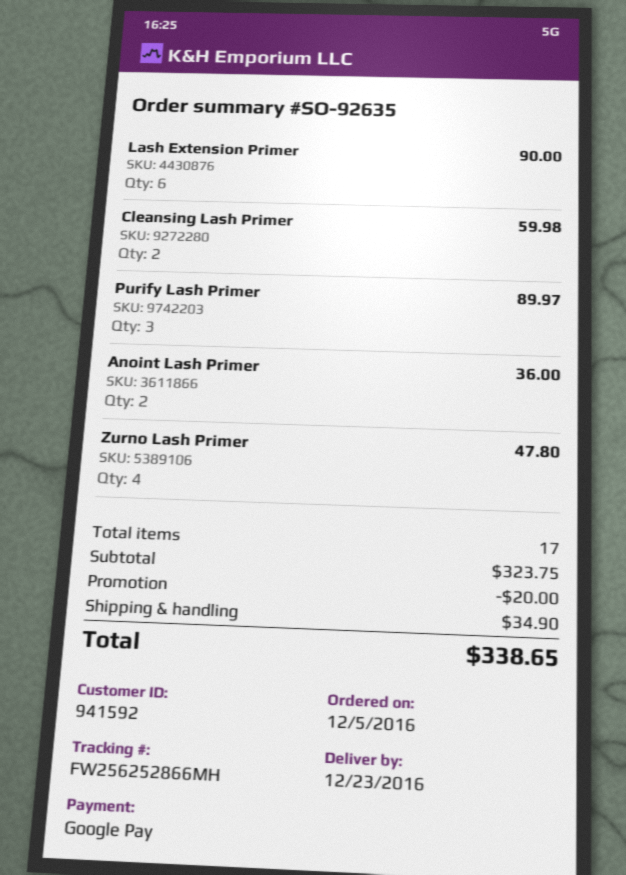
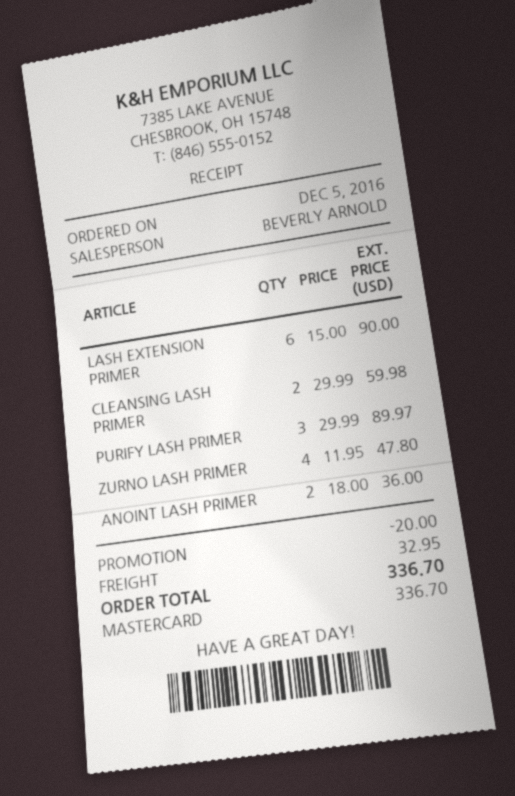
payment method: Google Pay -> Mastercard
shipping: 34.90 -> 32.95
total: 338.65 -> 336.70

